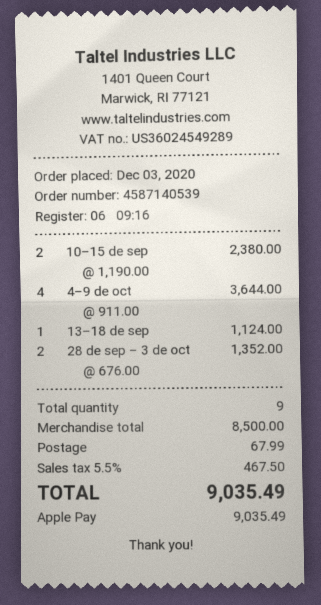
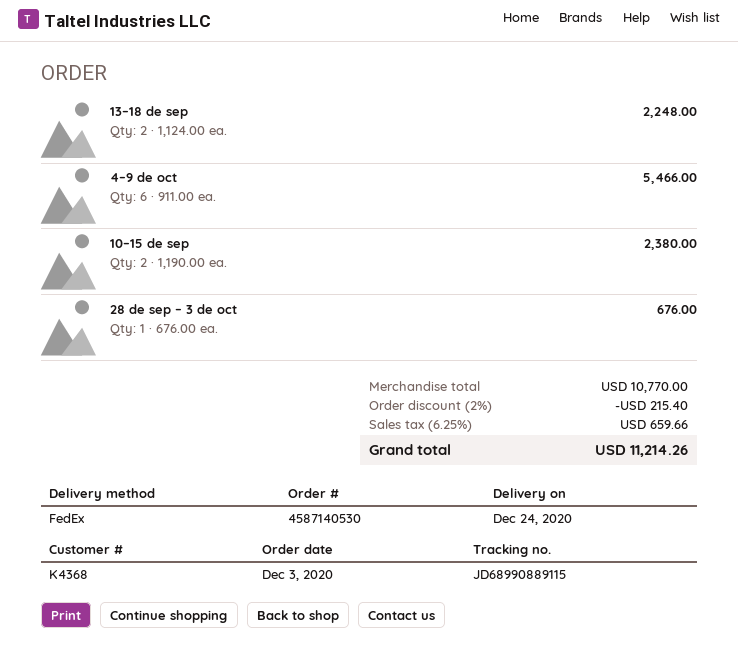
order number: 4587140539 -> 4587140530
4–9 de oct: 4 x 911.00 = 3644.00 -> 6 x 911.00 = 5466.00
13–18 de sep: 1 x 1124.00 = 1124.00 -> 2 x 1124.00 = 2248.00
28 de sep – 3 de oct: 2 x 676.00 = 1352.00 -> 1 x 676.00 = 676.00
subtotal: 8500.00 -> 10770.00
discount: none -> 2% = 215.40
shipping: 67.99 -> none
tax: 5.5% = 467.50 -> 6.25% = 659.66
total: 9035.49 -> 11214.26

